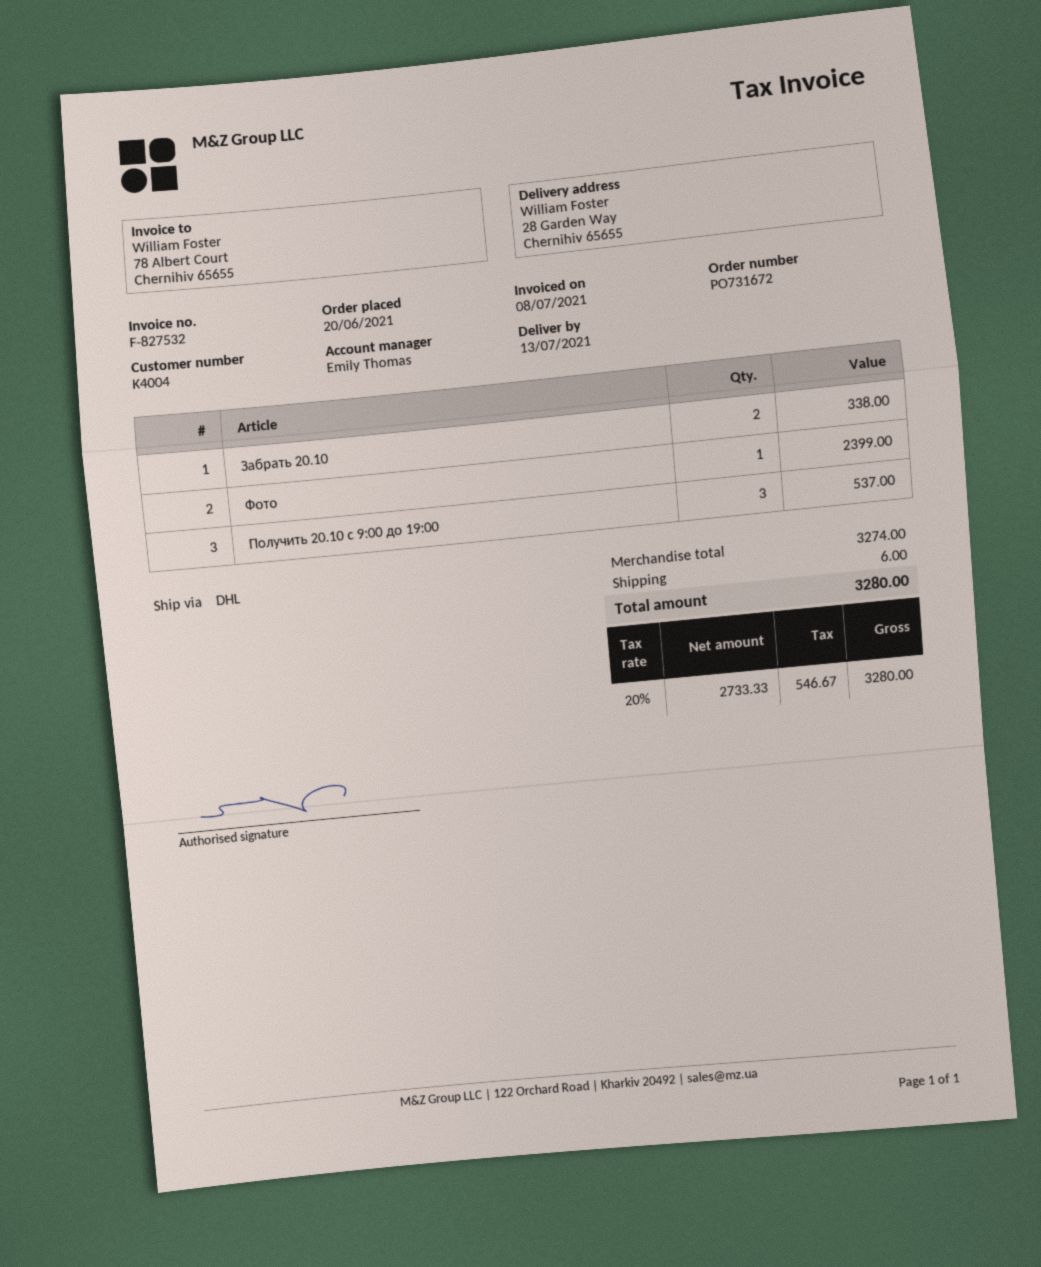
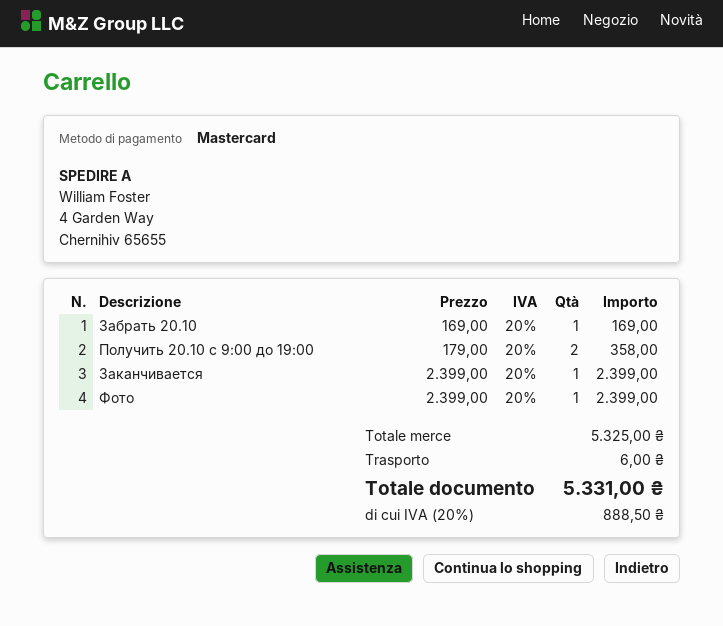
ship to: 28 Garden Way, Chernihiv 65655 -> 4 Garden Way, Chernihiv 65655
Забрать 20.10: 2 for 338.00 -> 1 for 169.00
Получить 20.10 с 9:00 до 19:00: 3 for 537.00 -> 2 for 358.00
Заканчивается: none -> 1 for 2399.00
subtotal: 3274.00 -> 5325.00
tax: 20% = 546.67 -> 20% = 888.50
total: 3280.00 -> 5331.00

